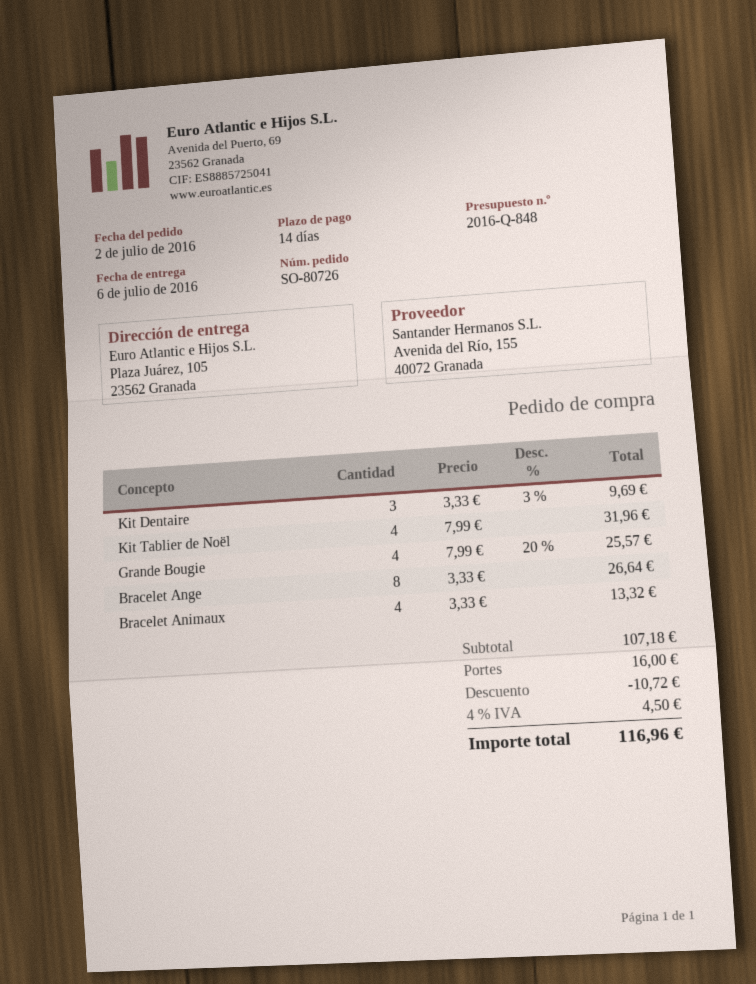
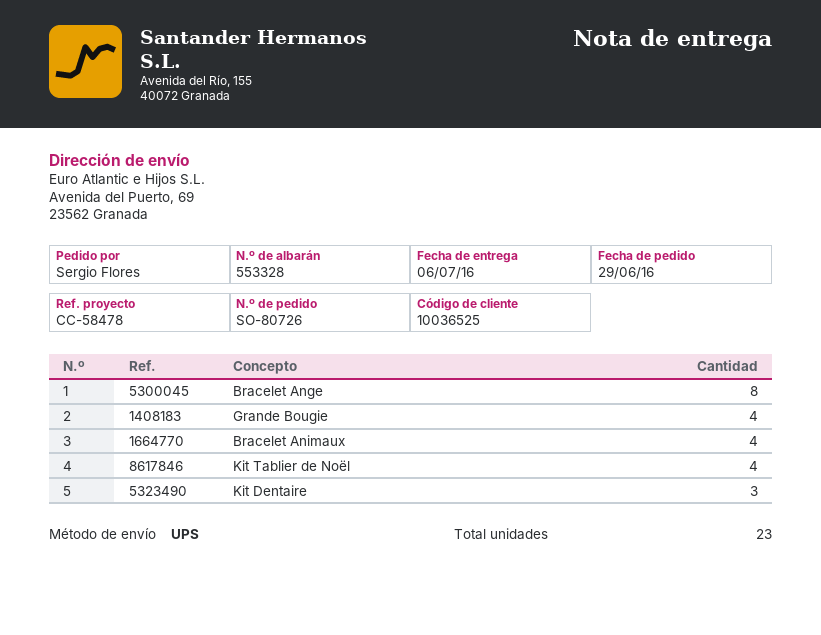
order date: 2016-07-02 -> 2016-06-29
ship to: Plaza Juárez, 105, 23562 Granada -> Avenida del Puerto, 69, 23562 Granada

